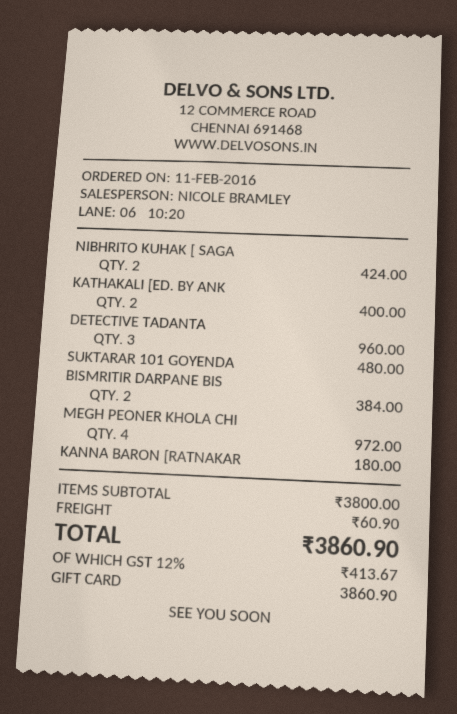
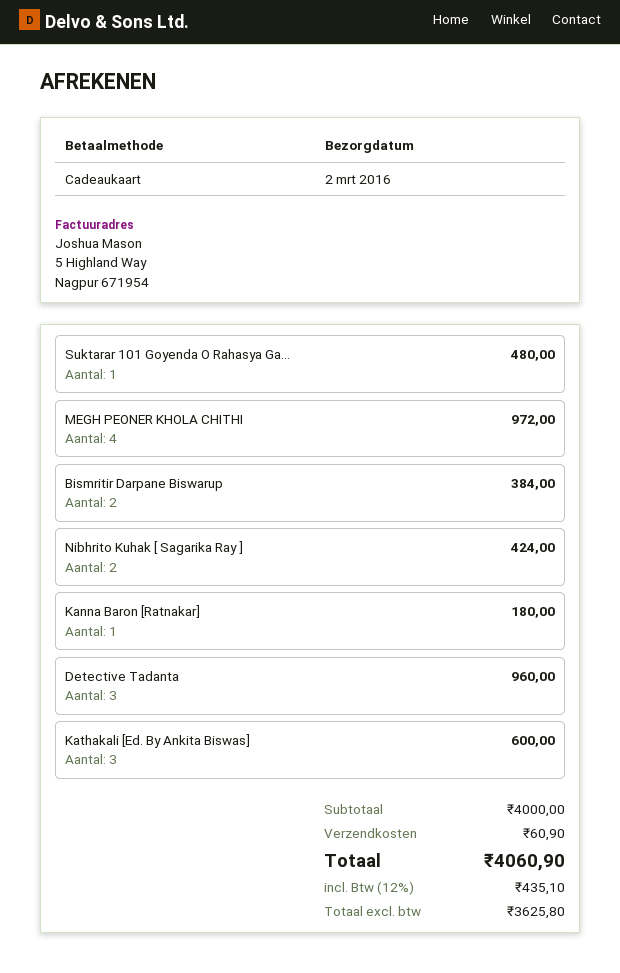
KATHAKALI [ED. BY ANK: 2 for 400.00 -> 3 for 600.00
subtotal: 3800.00 -> 4000.00
tax: 12% = 413.67 -> 12% = 435.10
total: 3860.90 -> 4060.90

